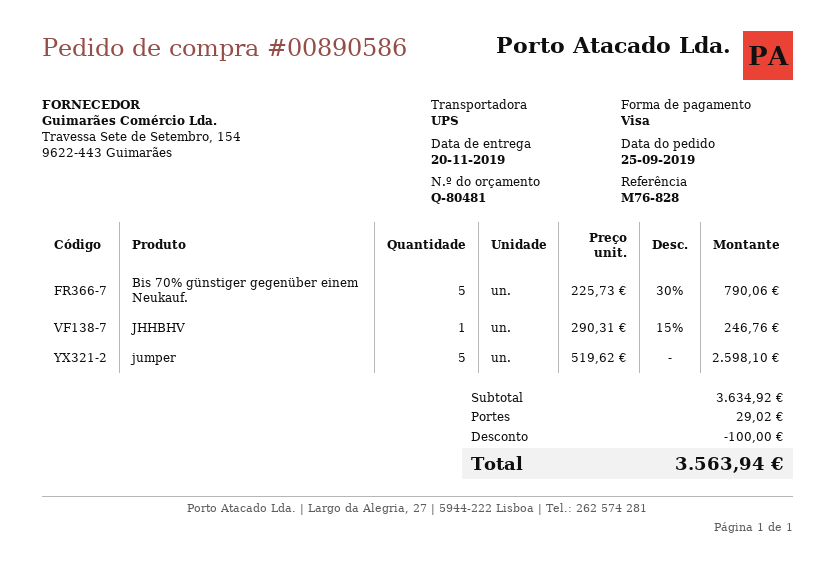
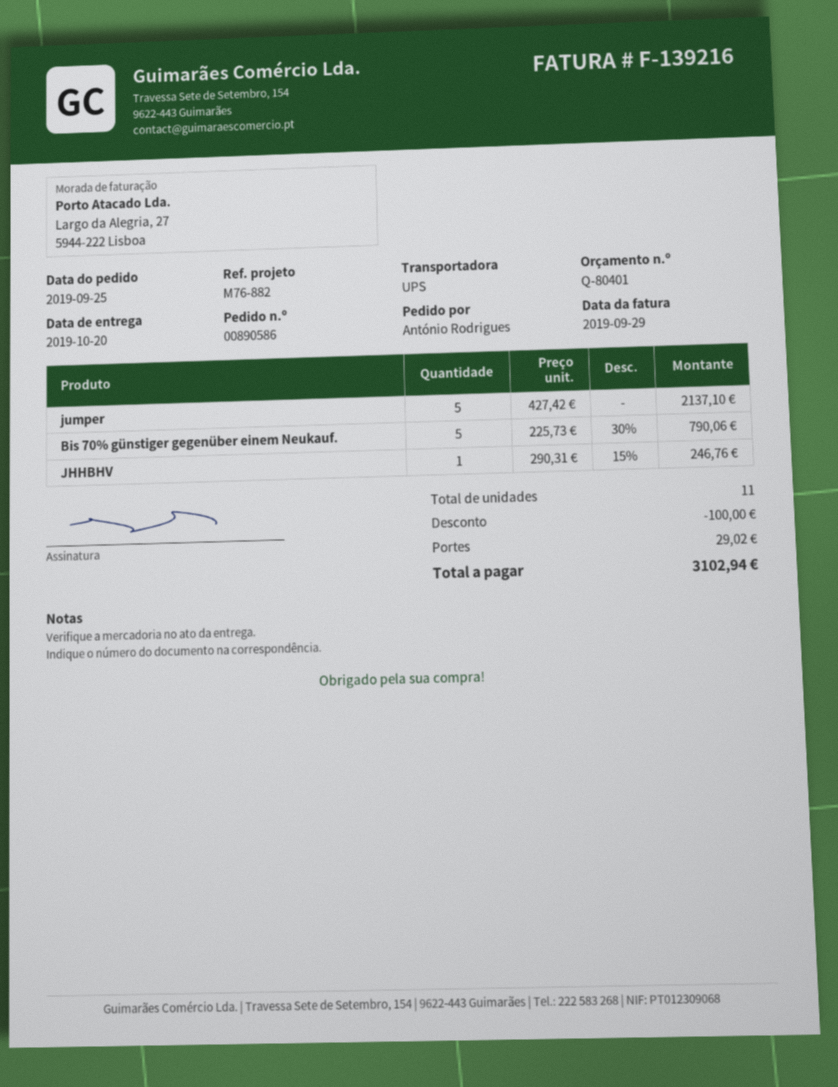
quote number: Q-80481 -> Q-80401
delivery date: 2019-11-20 -> 2019-10-20
reference: M76-828 -> M76-882
jumper: 5 x 519.62 = 2598.10 -> 5 x 427.42 = 2137.10
total: 3563.94 -> 3102.94

